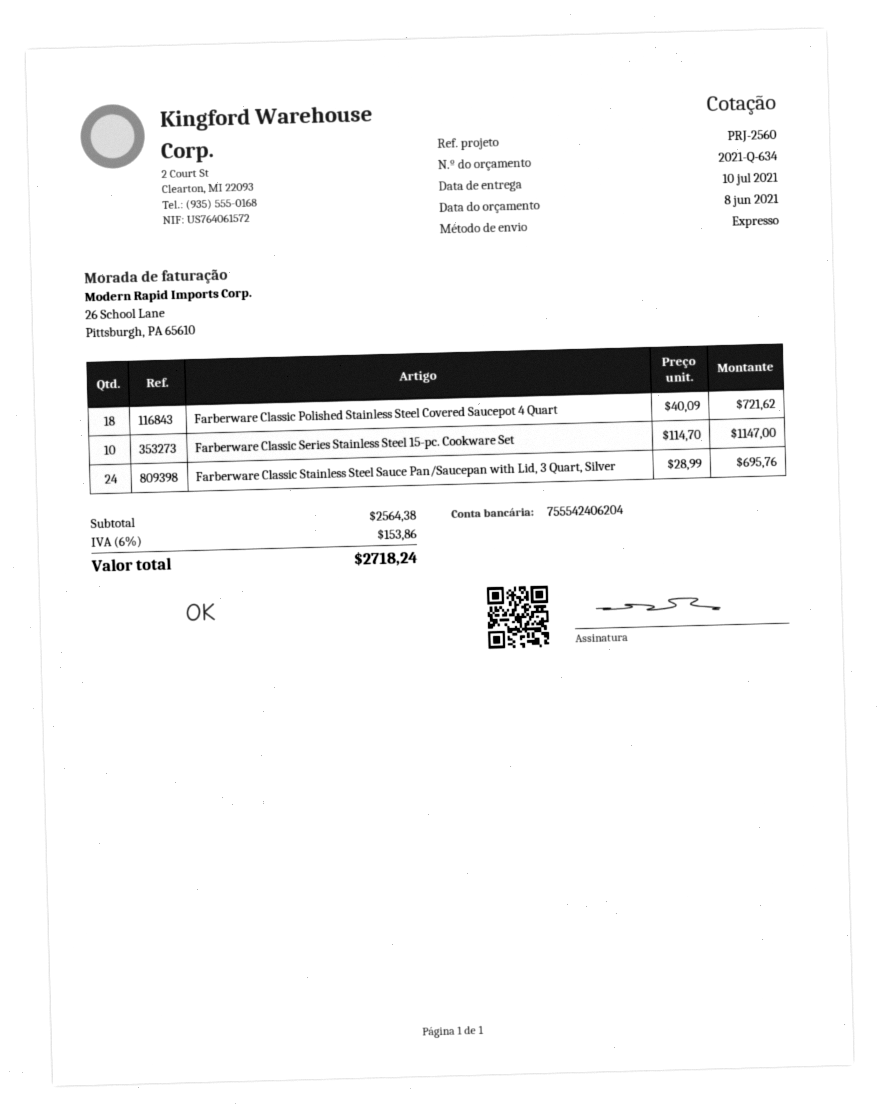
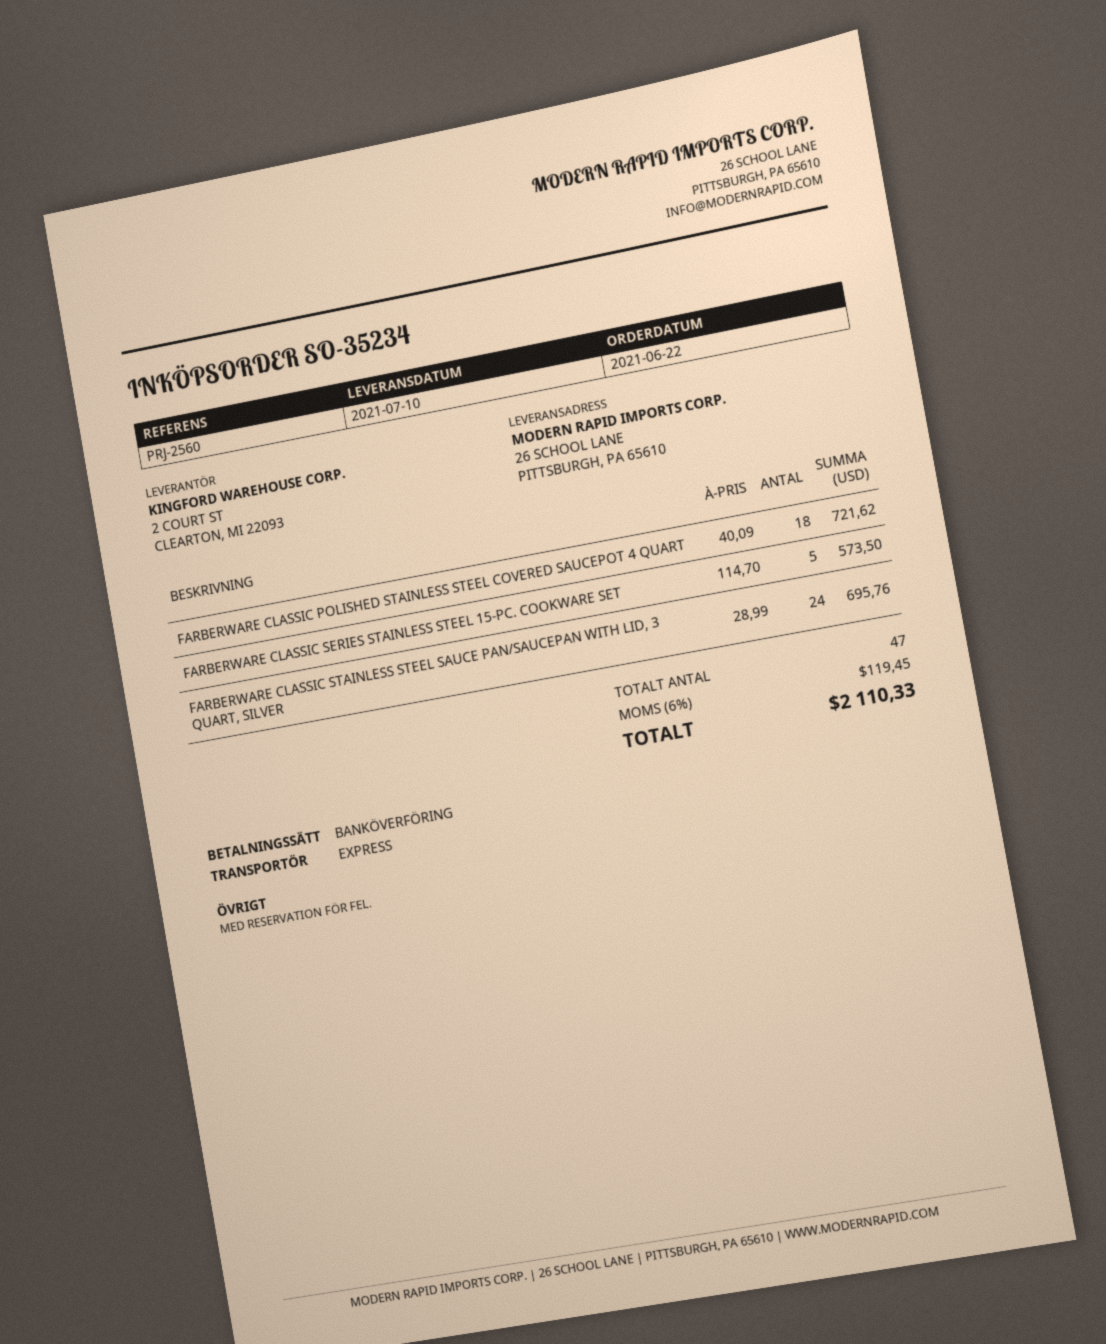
Farberware Classic Series Stainless Steel 15-pc. Cookware Set: 10 x 114.70 = 1147.00 -> 5 x 114.70 = 573.50
tax: 6% = 153.86 -> 6% = 119.45
total: 2718.24 -> 2110.33

